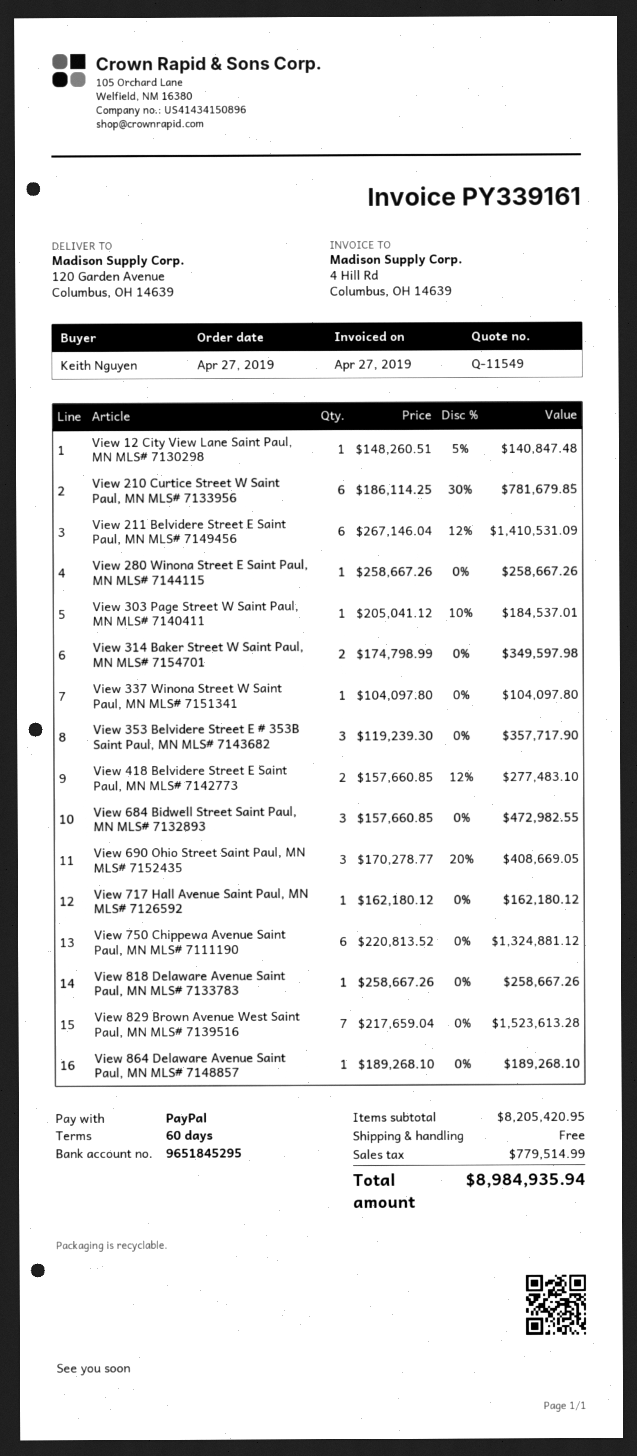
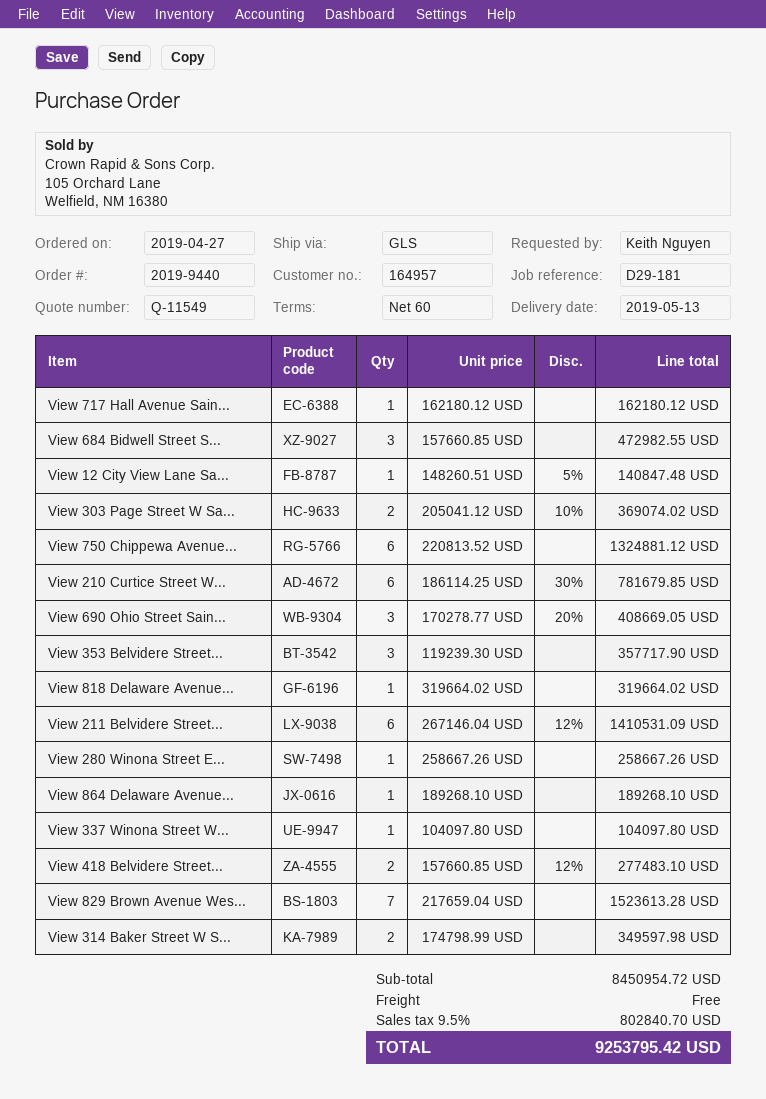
View 303 Page Street W Saint Paul, MN MLS# 7140411: 1 x 205041.12 - 10% = 184537.01 -> 2 x 205041.12 - 10% = 369074.02
View 818 Delaware Avenue Saint Paul, MN MLS# 7133783: 1 x 258667.26 = 258667.26 -> 1 x 319664.02 = 319664.02
subtotal: 8205420.95 -> 8450954.72
tax: 779514.99 -> 802840.70
total: 8984935.94 -> 9253795.42

